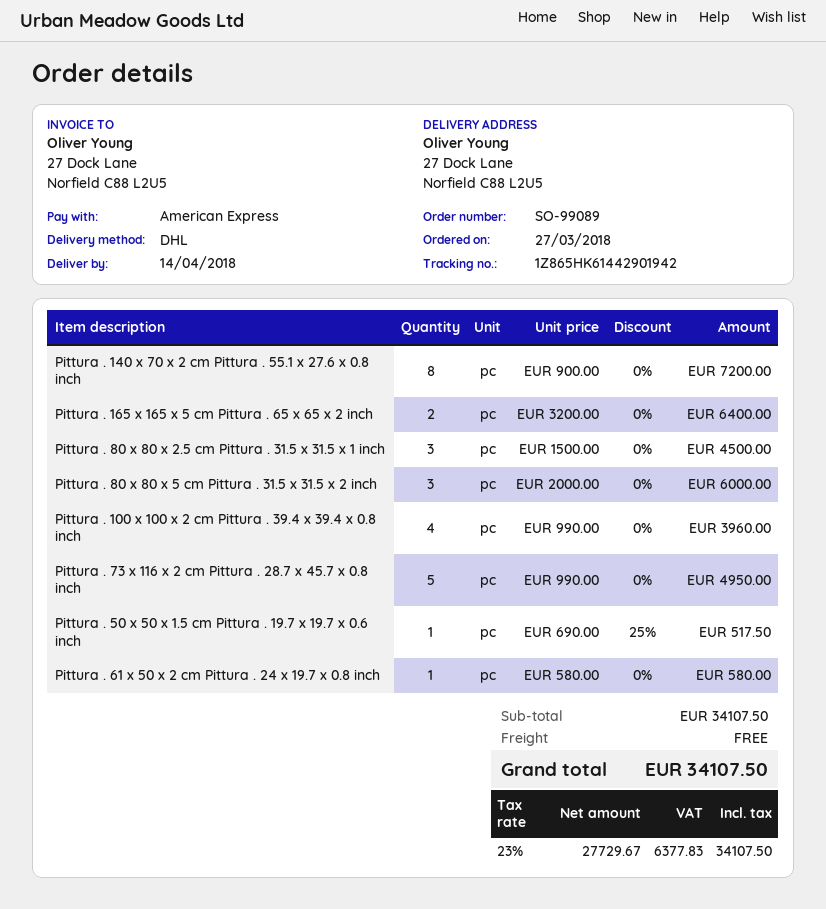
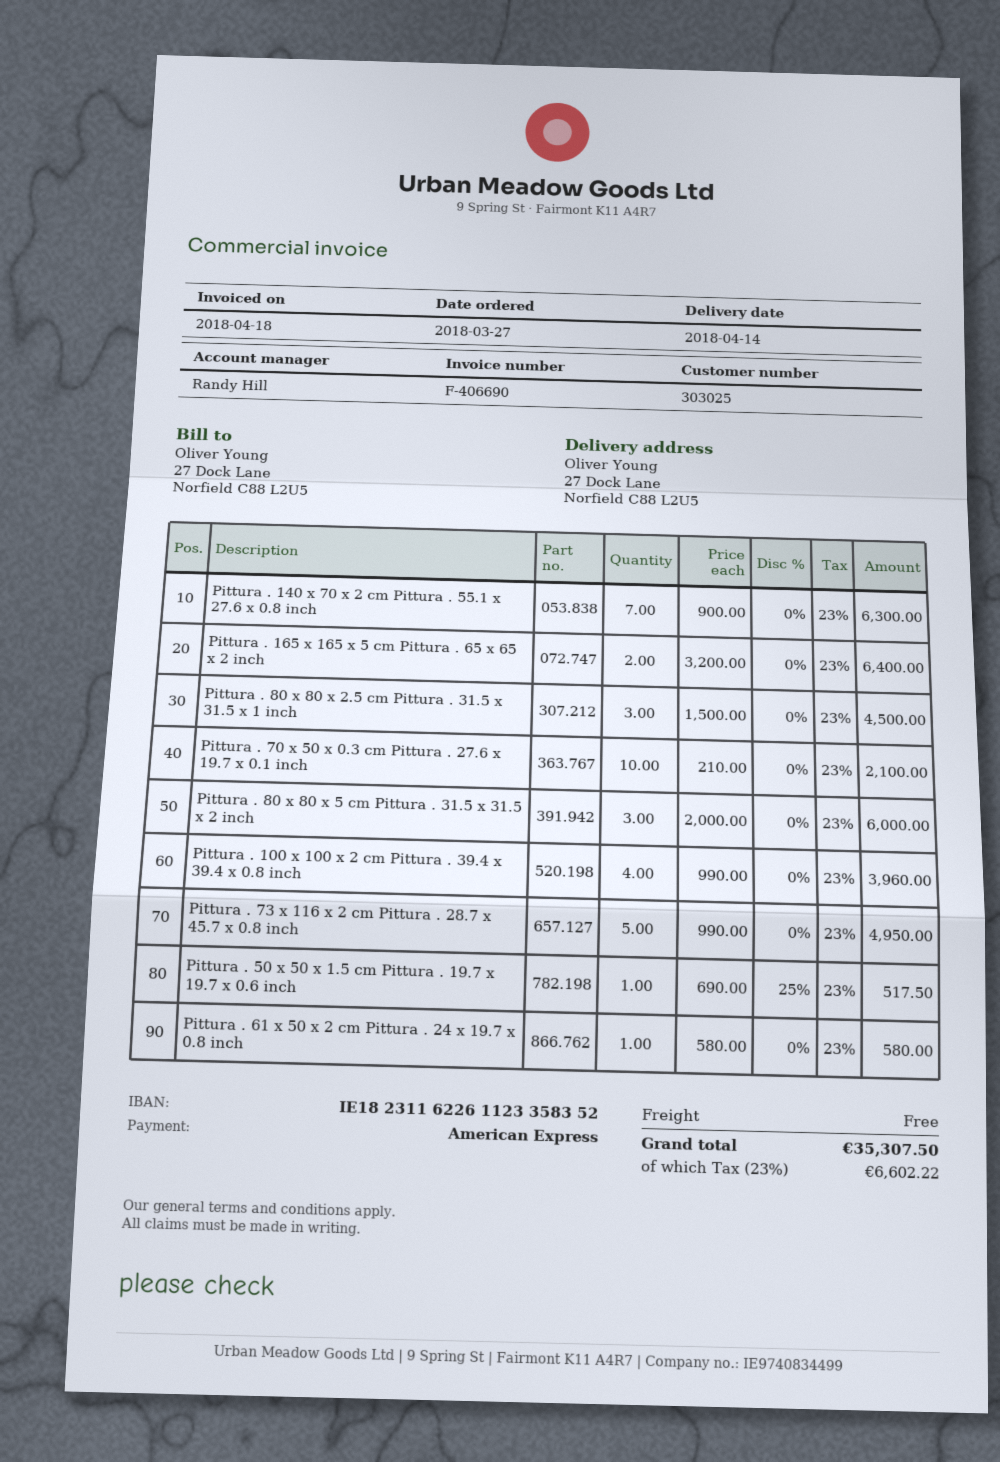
Pittura . 140 x 70 x 2 cm Pittura . 55.1 x 27.6 x 0.8 inch: 8 x 900.00 = 7200.00 -> 7 x 900.00 = 6300.00
Pittura . 70 x 50 x 0.3 cm Pittura . 27.6 x 19.7 x 0.1 inch: none -> 10 x 210.00 = 2100.00
tax: 23% = 6377.83 -> 23% = 6602.22
total: 34107.50 -> 35307.50

